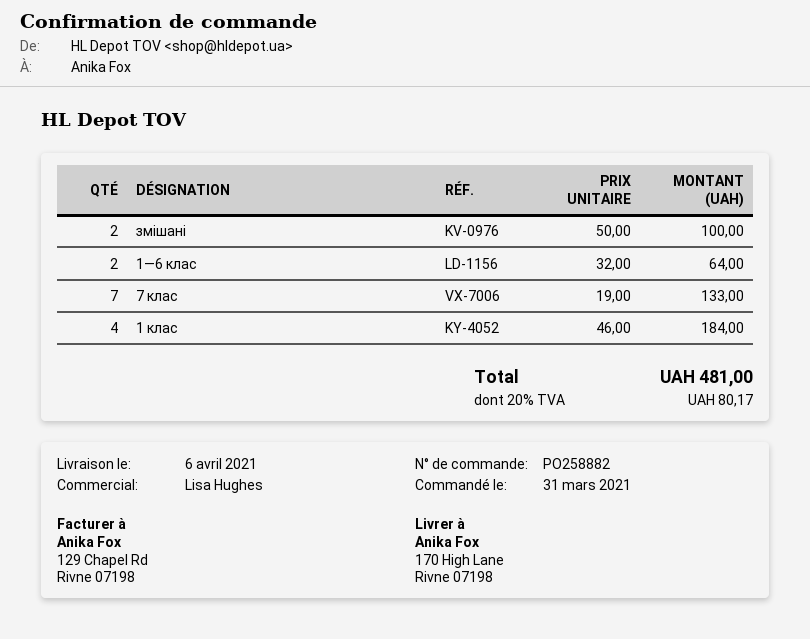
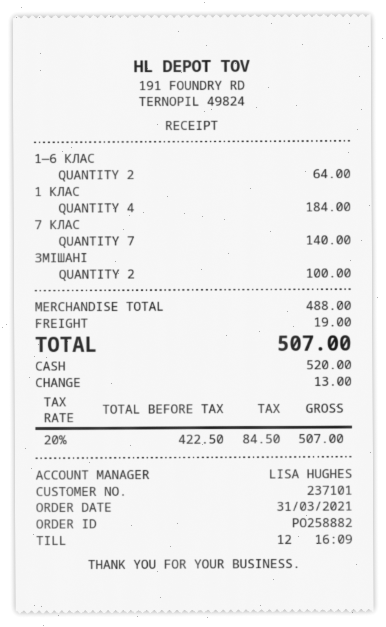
7 клас: 7 for 133.00 -> 7 for 140.00
shipping: none -> 19.00
tax: 20% = 80.17 -> 20% = 84.50
total: 481.00 -> 507.00

